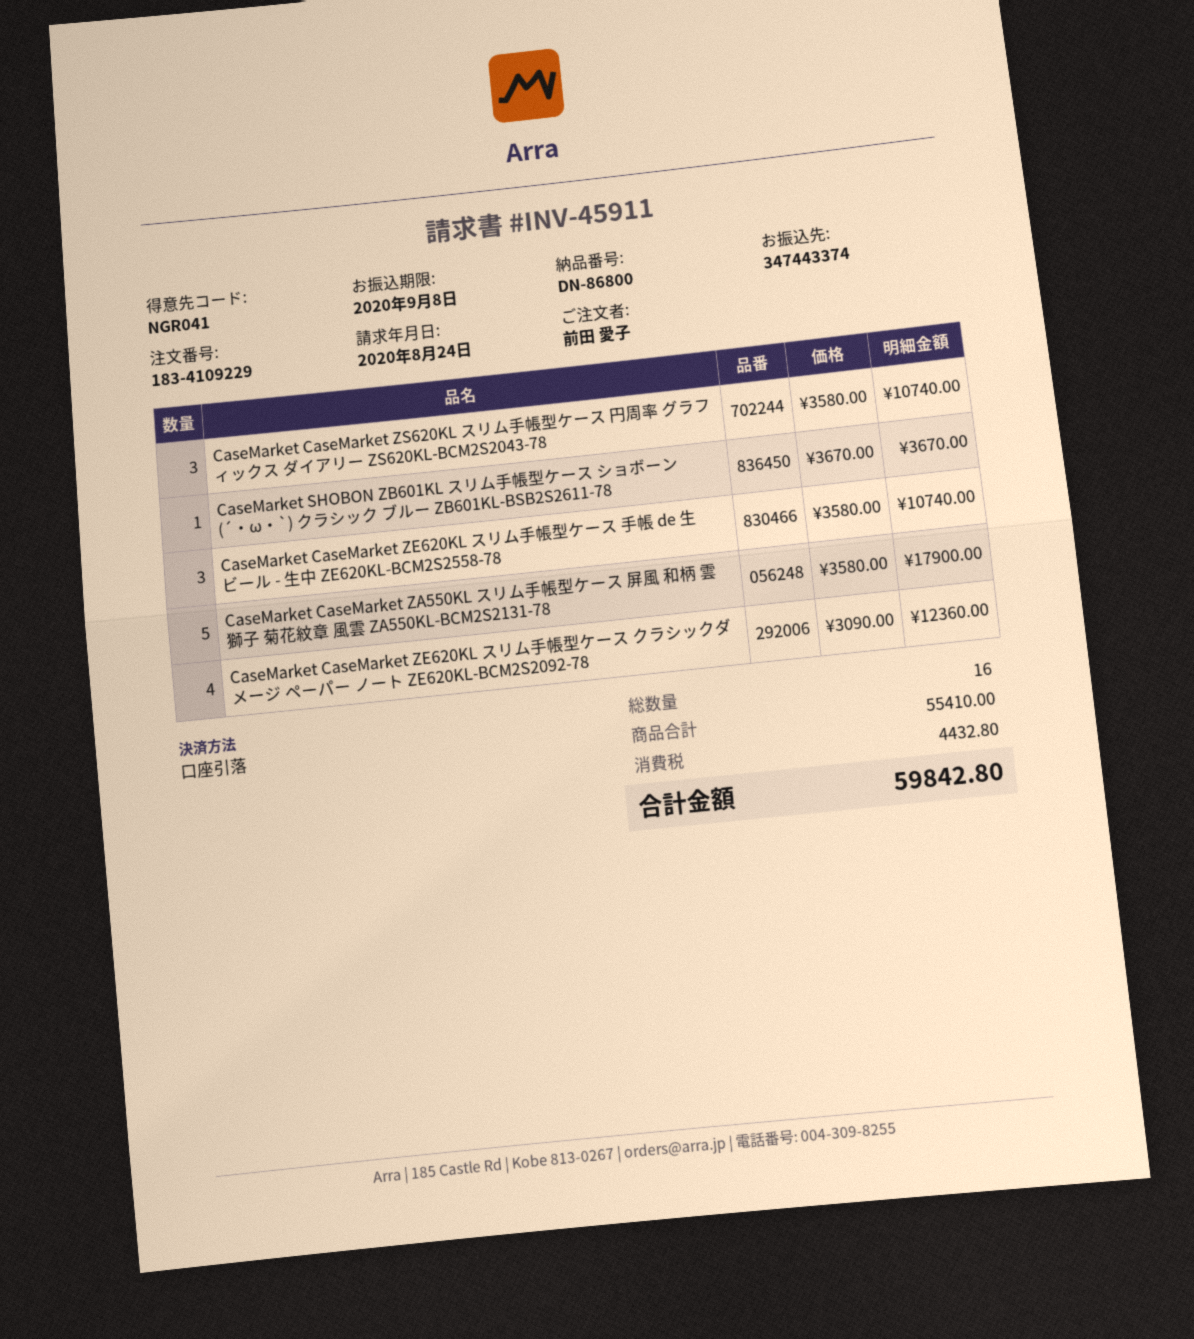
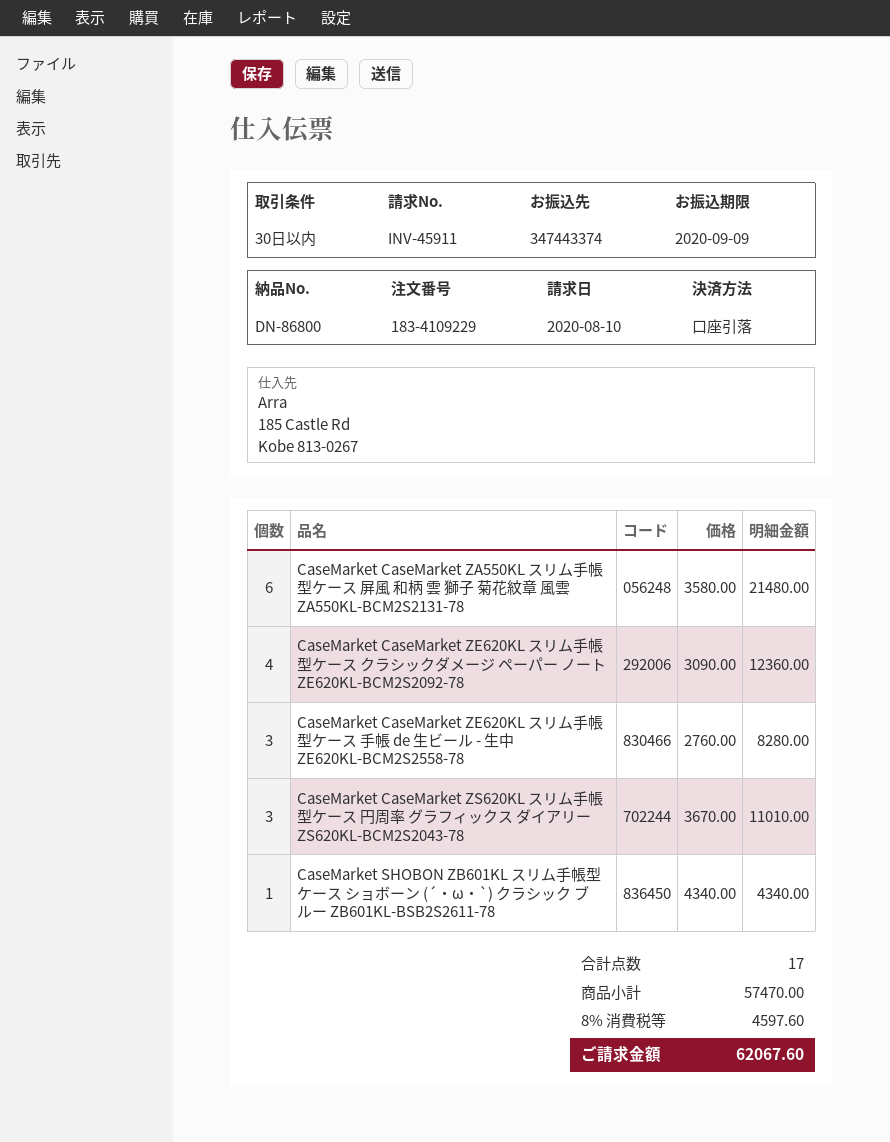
invoice date: 2020-08-24 -> 2020-08-10
due date: 2020-09-08 -> 2020-09-09
CaseMarket CaseMarket ZS620KL スリム手帳型ケース 円周率 グラフィックス ダイアリー ZS620KL-BCM2S2043-78: 3 x 3580.00 = 10740.00 -> 3 x 3670.00 = 11010.00
CaseMarket SHOBON ZB601KL スリム手帳型ケース ショボーン (´・ω・`) クラシック ブルー ZB601KL-BSB2S2611-78: 1 x 3670.00 = 3670.00 -> 1 x 4340.00 = 4340.00
CaseMarket CaseMarket ZE620KL スリム手帳型ケース 手帳 de 生ビール - 生中 ZE620KL-BCM2S2558-78: 3 x 3580.00 = 10740.00 -> 3 x 2760.00 = 8280.00
CaseMarket CaseMarket ZA550KL スリム手帳型ケース 屏風 和柄 雲 獅子 菊花紋章 風雲 ZA550KL-BCM2S2131-78: 5 x 3580.00 = 17900.00 -> 6 x 3580.00 = 21480.00
total quantity: 16 -> 17
subtotal: 55410.00 -> 57470.00
tax: 4432.80 -> 4597.60
total: 59842.80 -> 62067.60

